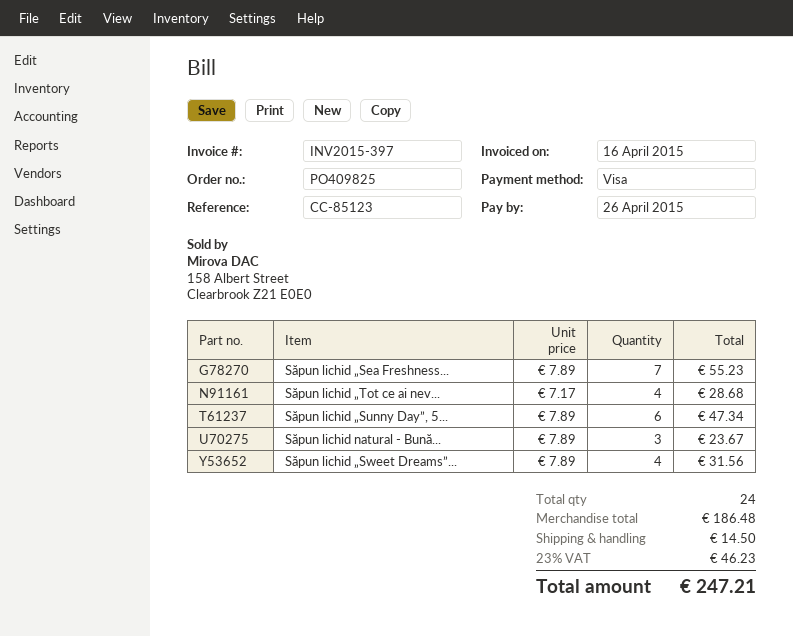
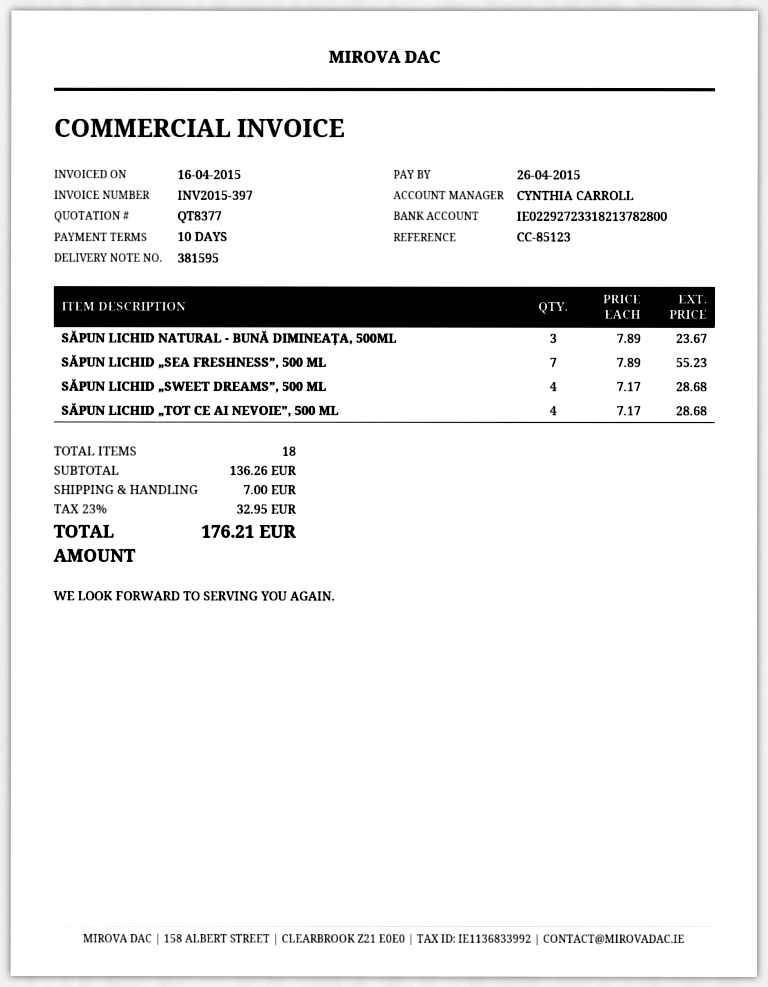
Săpun lichid „Sunny Day”, 5...: 6 x 7.89 = 47.34 -> none
Săpun lichid „Sweet Dreams”...: 4 x 7.89 = 31.56 -> 4 x 7.17 = 28.68
total quantity: 24 -> 18
subtotal: 186.48 -> 136.26
shipping: 14.50 -> 7.00
tax: 23% = 46.23 -> 23% = 32.95
total: 247.21 -> 176.21

